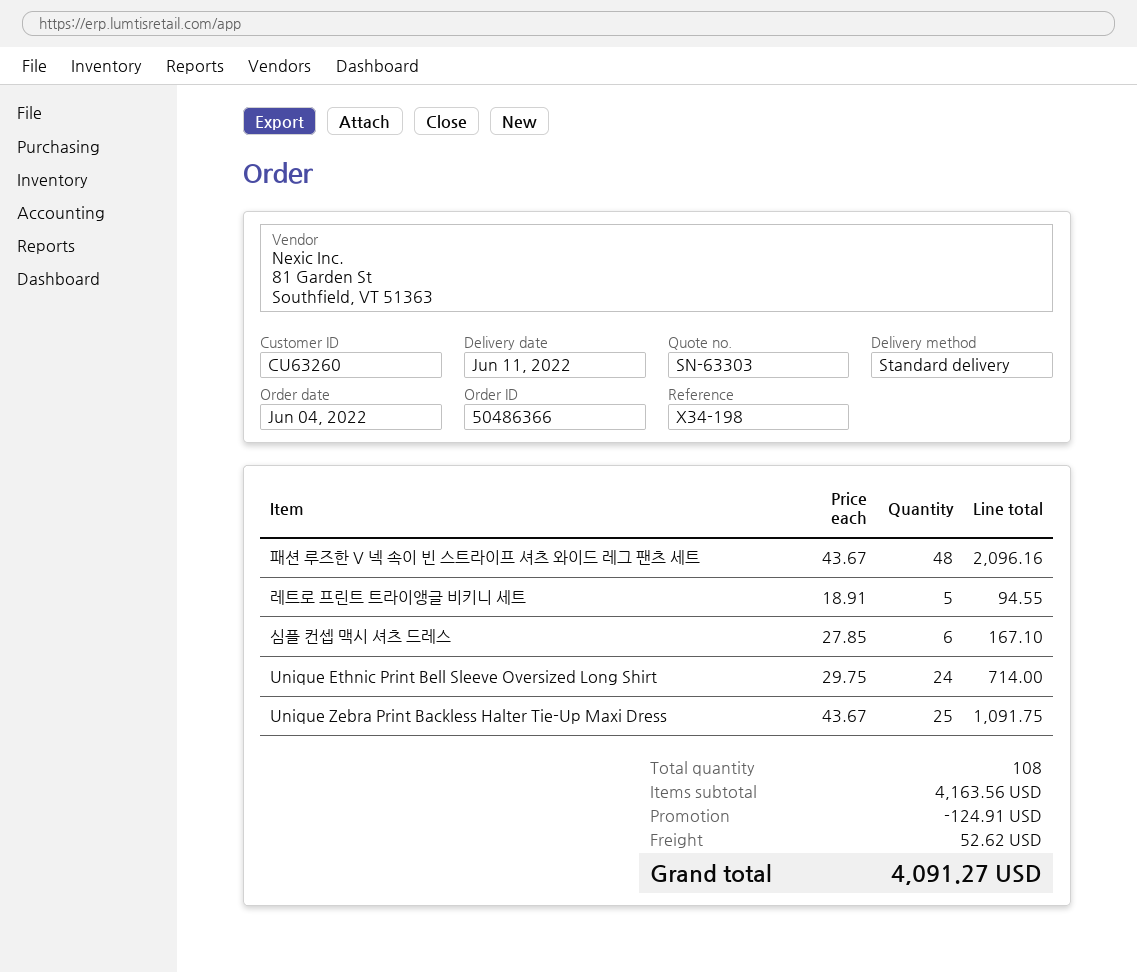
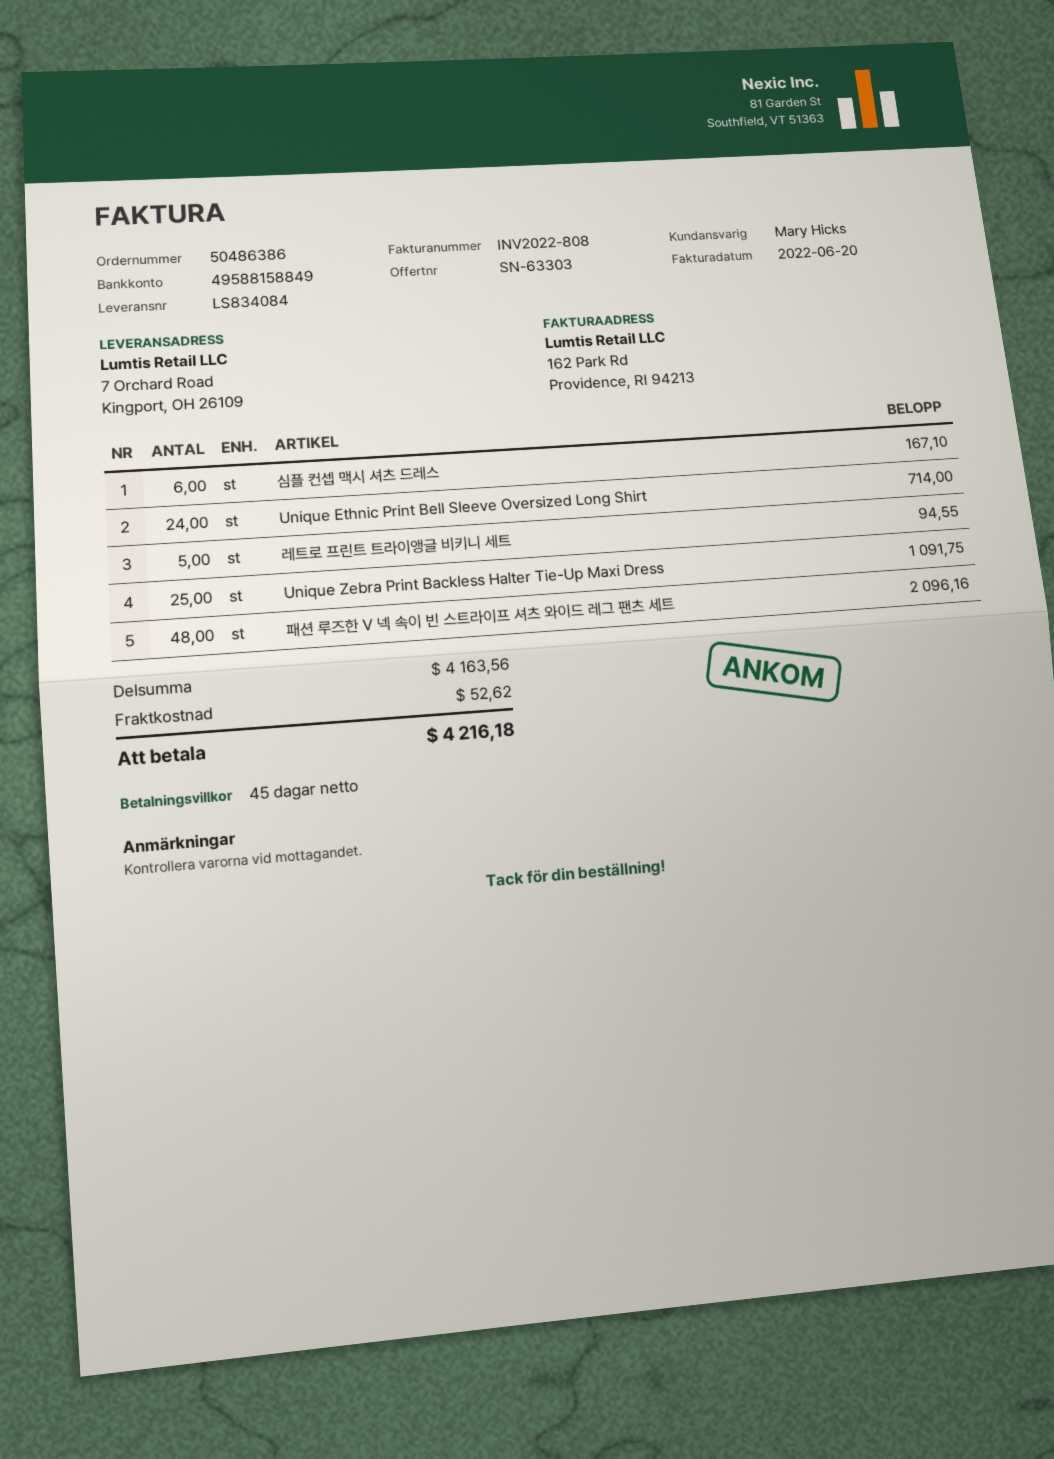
order number: 50486366 -> 50486386
discount: 124.91 -> none
total: 4091.27 -> 4216.18

